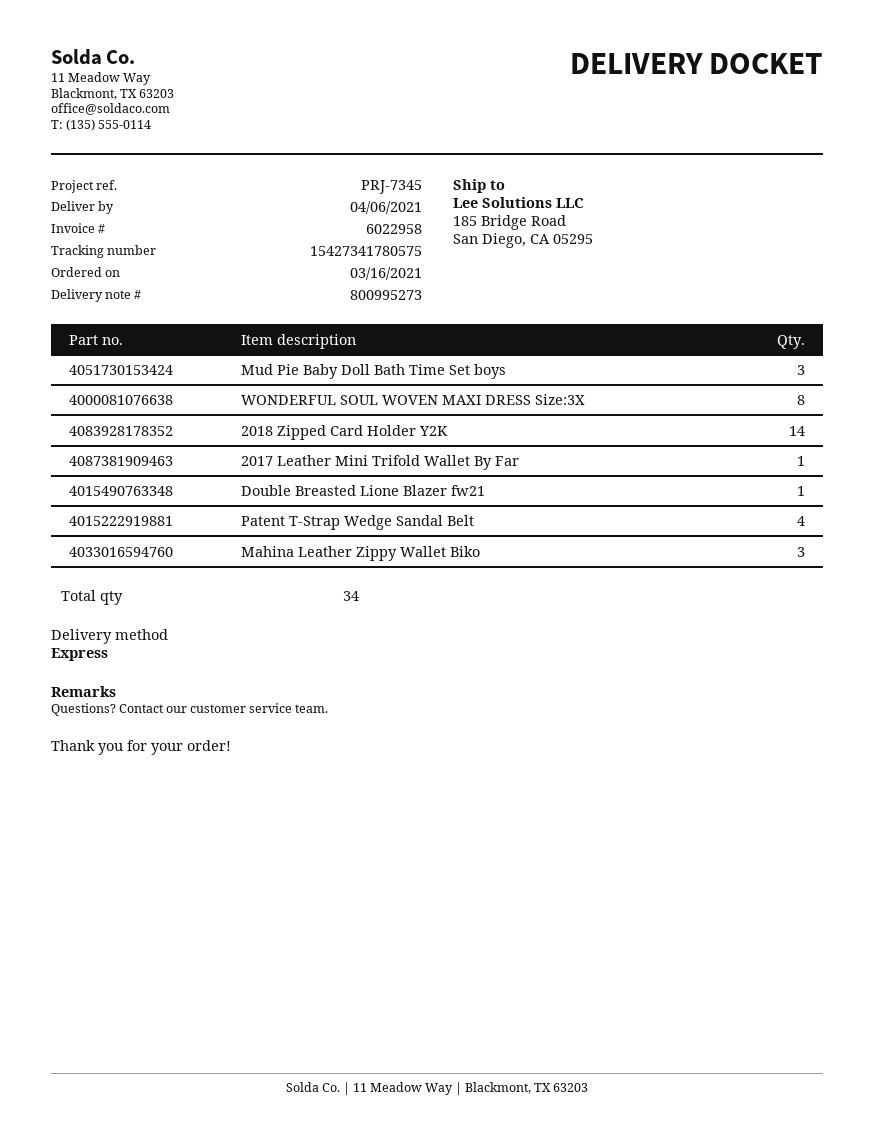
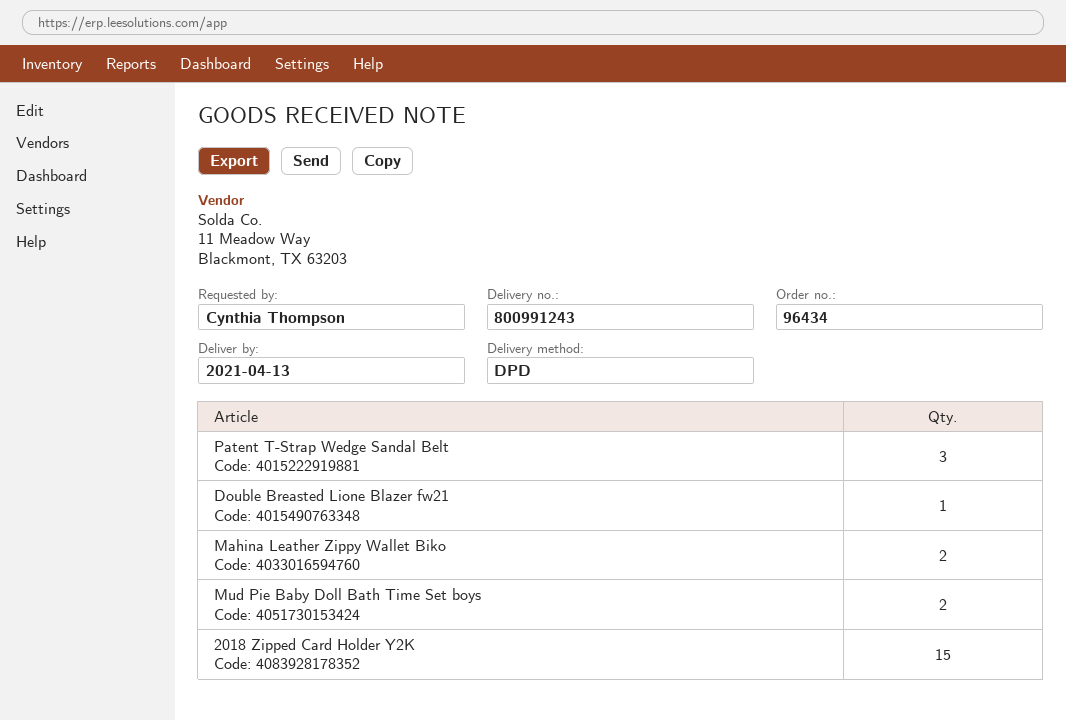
delivery note number: 800995273 -> 800991243
delivery date: 2021-04-06 -> 2021-04-13
shipping method: express -> DPD
Mud Pie Baby Doll Bath Time Set boys: 3 -> 2
WONDERFUL SOUL WOVEN MAXI DRESS Size:3X: 8 -> none
2018 Zipped Card Holder Y2K: 14 -> 15
2017 Leather Mini Trifold Wallet By Far: 1 -> none
Patent T-Strap Wedge Sandal Belt: 4 -> 3
Mahina Leather Zippy Wallet Biko: 3 -> 2

